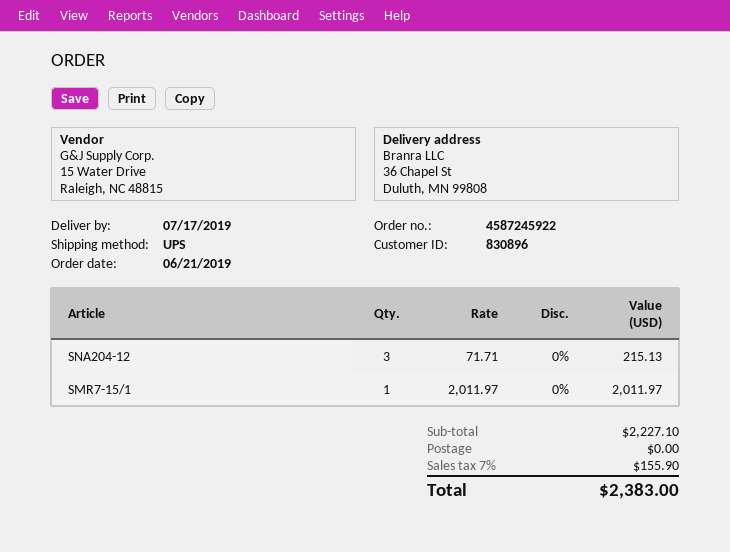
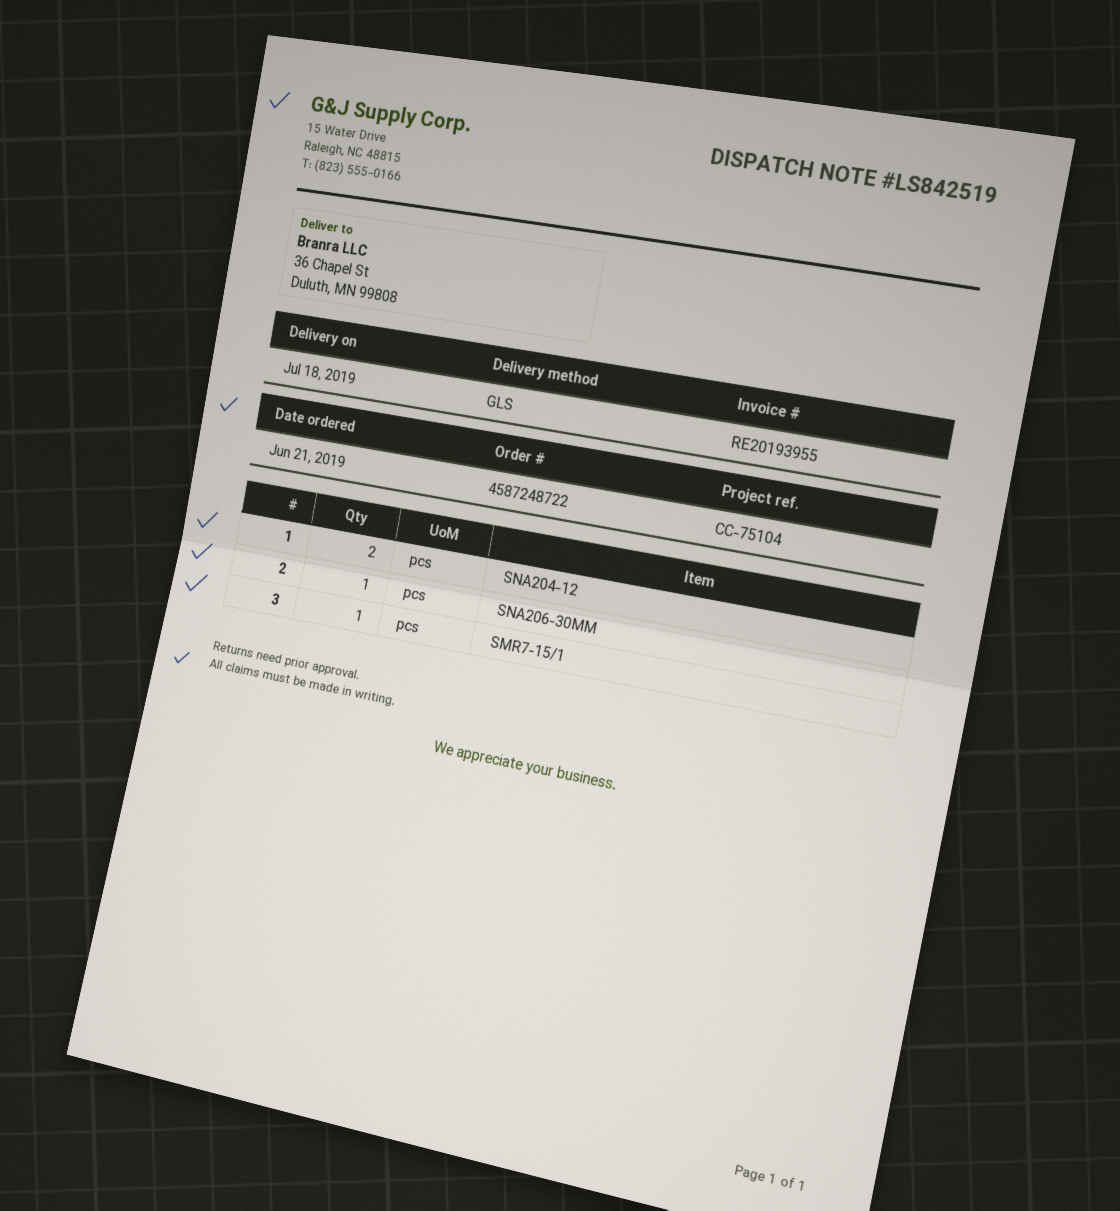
order number: 4587245922 -> 4587248722
delivery date: 2019-07-17 -> 2019-07-18
shipping method: UPS -> GLS
SNA204-12: 3 -> 2
SNA206-30MM: none -> 1

